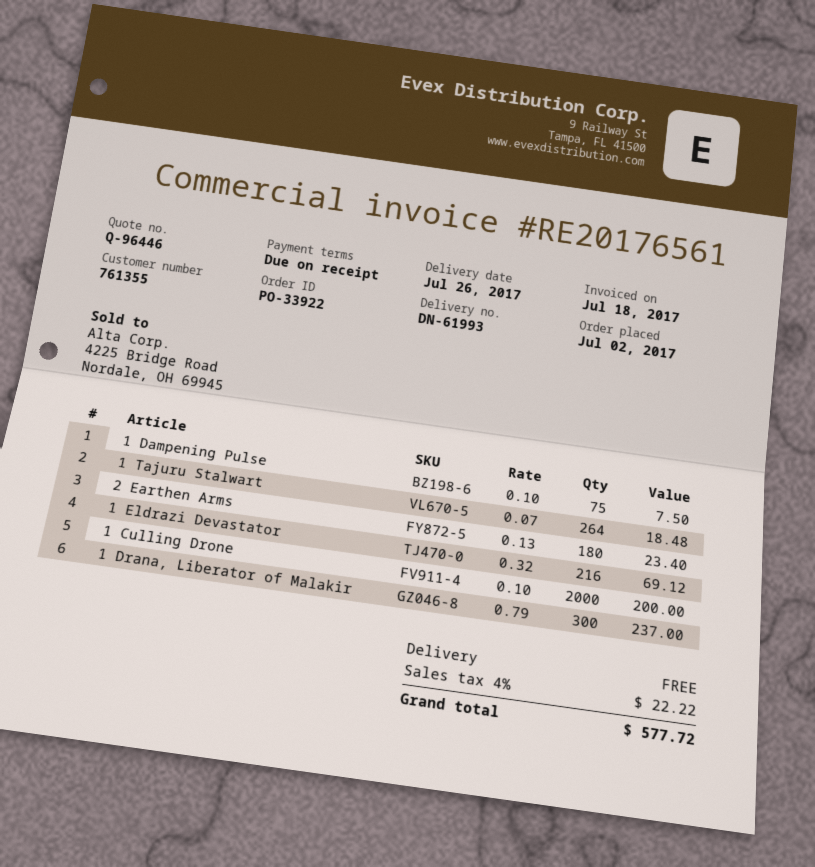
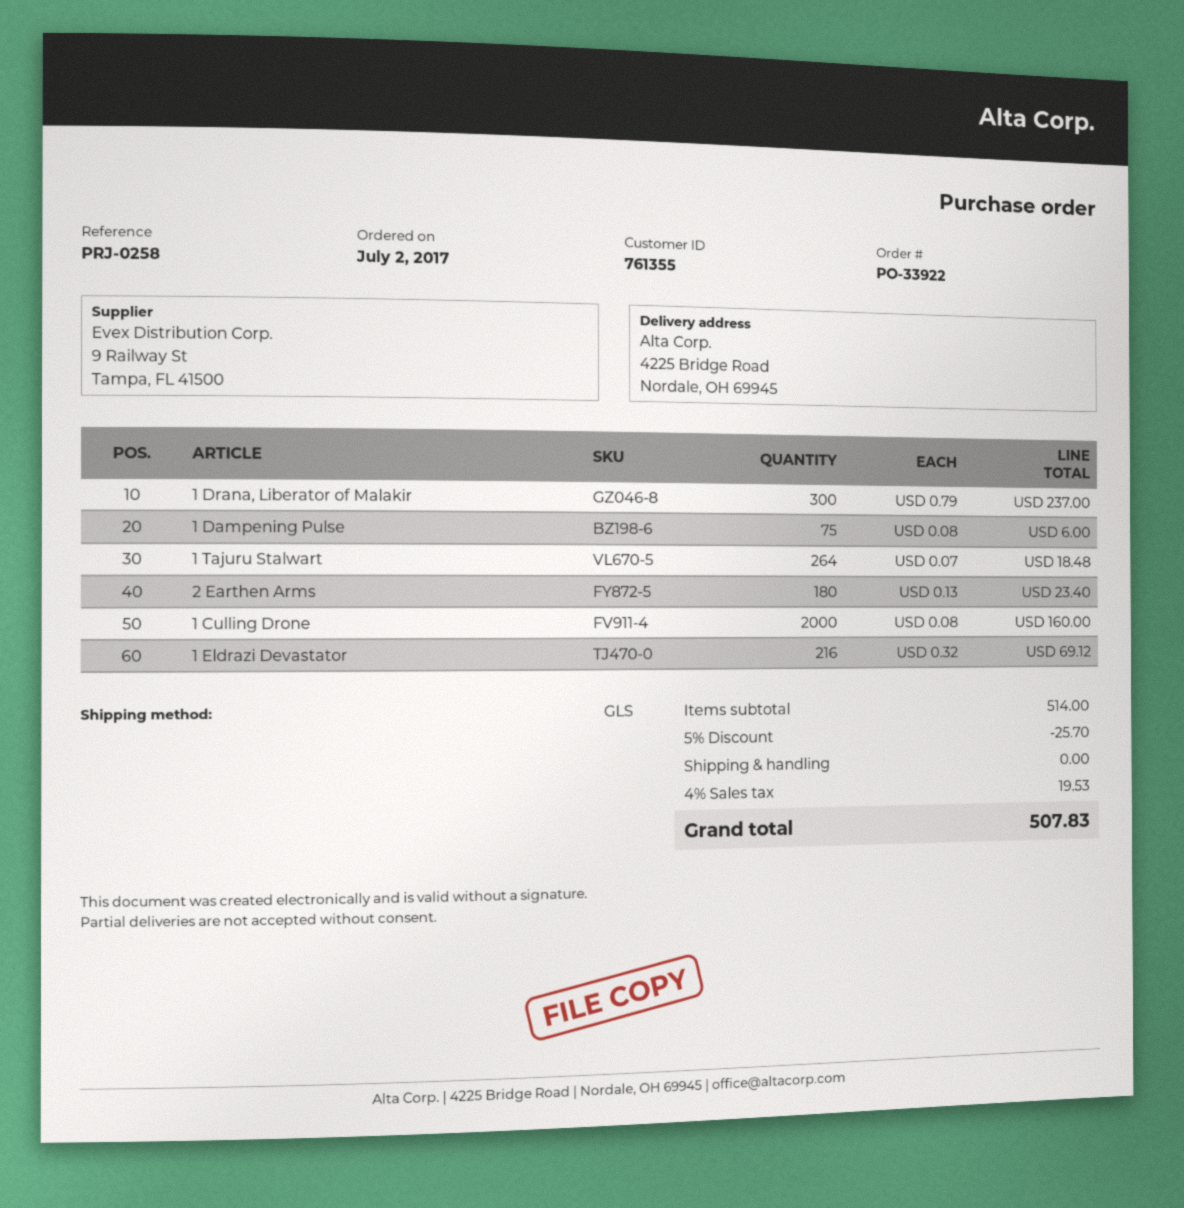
1 Dampening Pulse: 75 x 0.10 = 7.50 -> 75 x 0.08 = 6.00
1 Culling Drone: 2000 x 0.10 = 200.00 -> 2000 x 0.08 = 160.00
discount: none -> 5% = 25.70
tax: 4% = 22.22 -> 4% = 19.53
total: 577.72 -> 507.83

